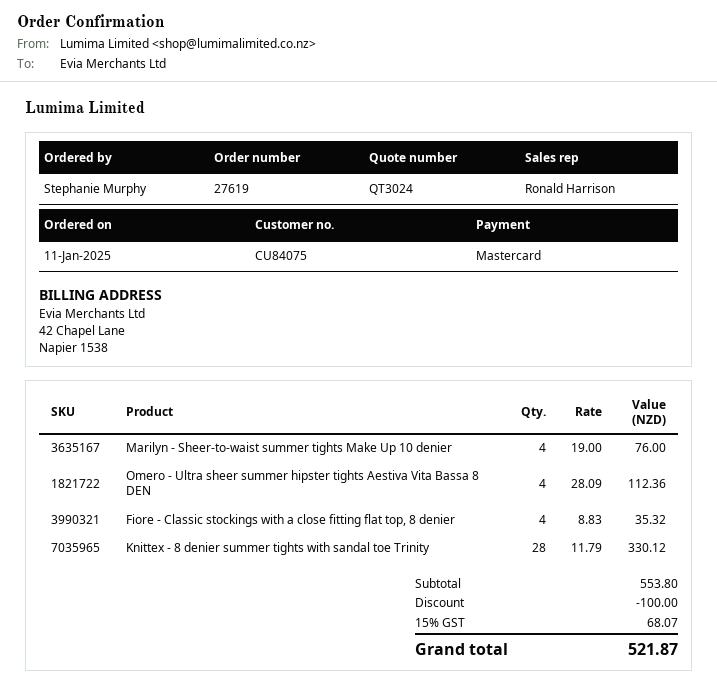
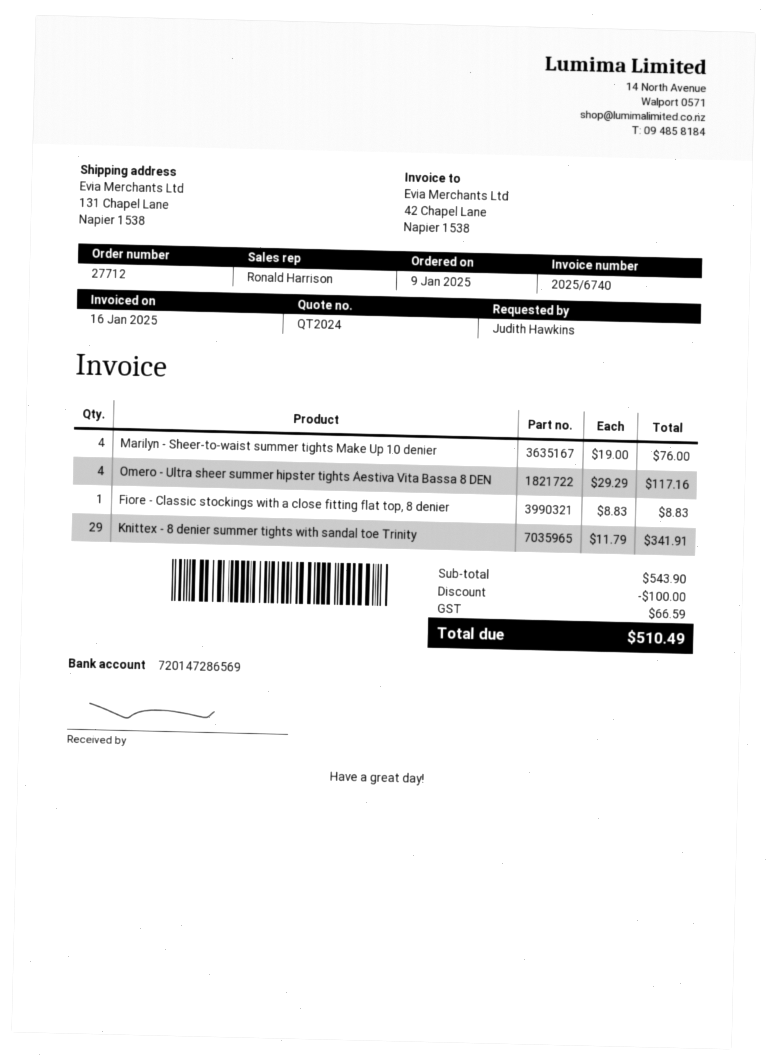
quote number: QT3024 -> QT2024
order number: 27619 -> 27712
order date: 2025-01-11 -> 2025-01-09
ordered by: Stephanie Murphy -> Judith Hawkins
Omero - Ultra sheer summer hipster tights Aestiva Vita Bassa 8 DEN: 4 x 28.09 = 112.36 -> 4 x 29.29 = 117.16
Fiore - Classic stockings with a close fitting flat top, 8 denier: 4 x 8.83 = 35.32 -> 1 x 8.83 = 8.83
Knittex - 8 denier summer tights with sandal toe Trinity: 28 x 11.79 = 330.12 -> 29 x 11.79 = 341.91
subtotal: 553.80 -> 543.90
tax: 68.07 -> 66.59
total: 521.87 -> 510.49

